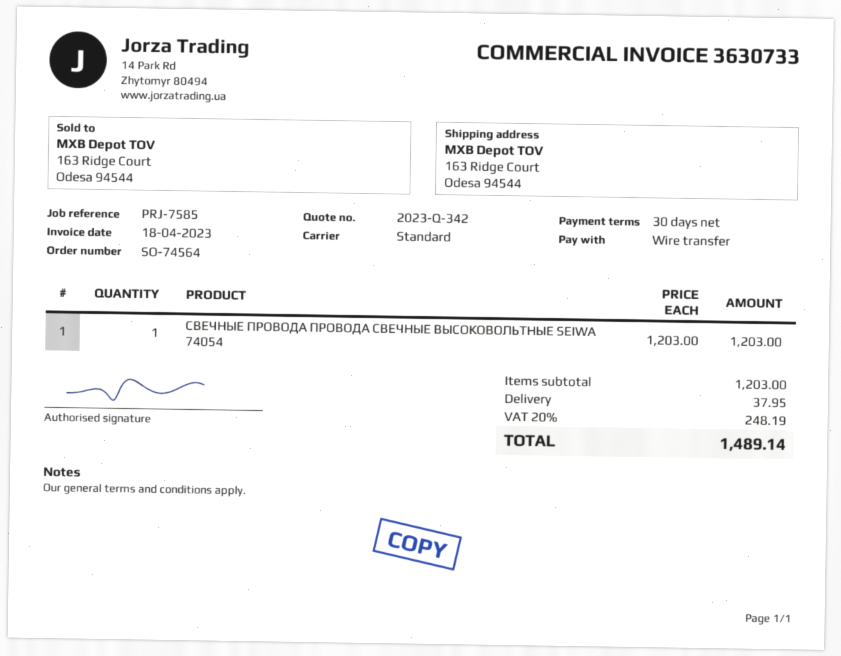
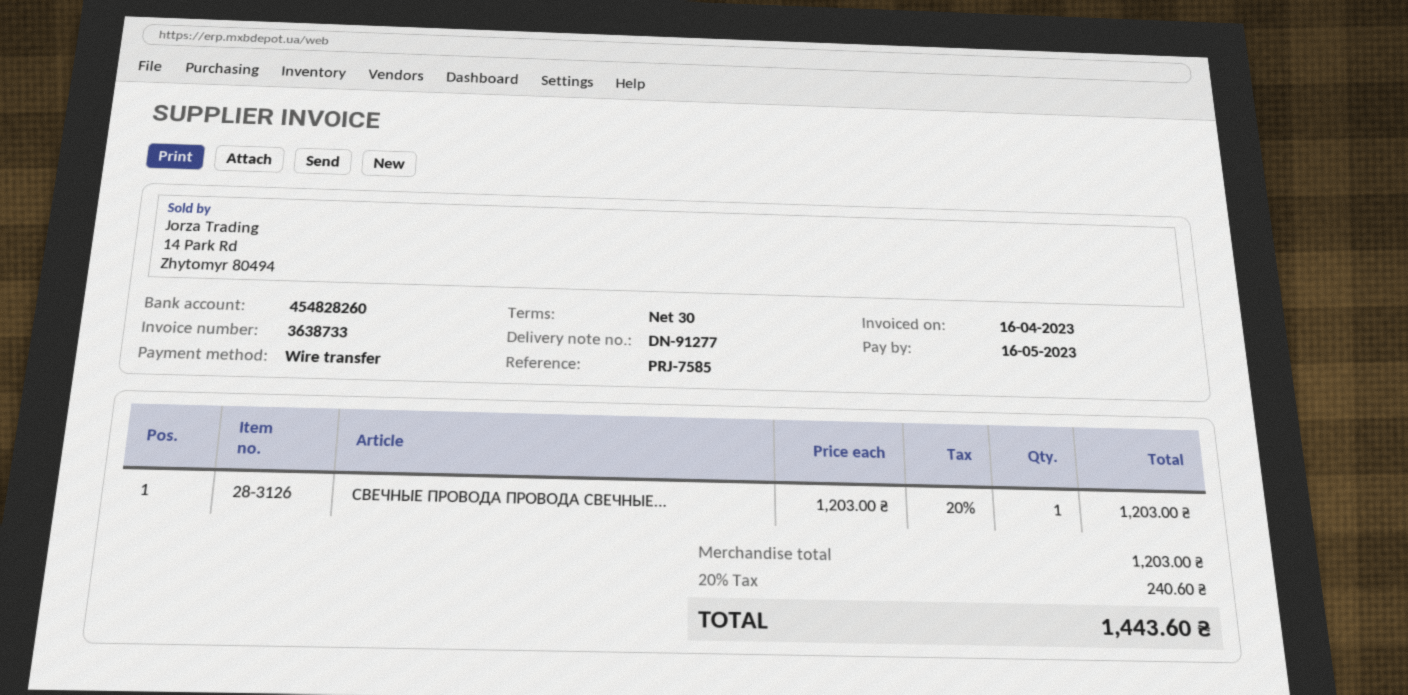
invoice number: 3630733 -> 3638733
invoice date: 2023-04-18 -> 2023-04-16
shipping: 37.95 -> none
tax: 20% = 248.19 -> 20% = 240.60
total: 1489.14 -> 1443.60

